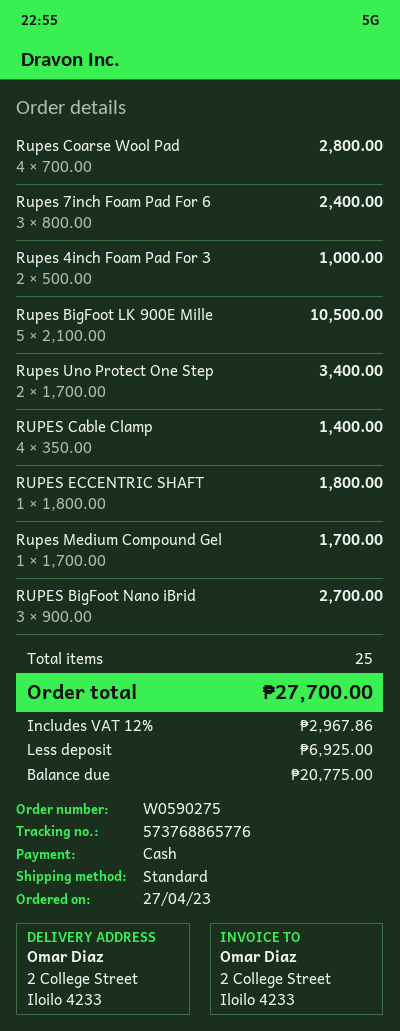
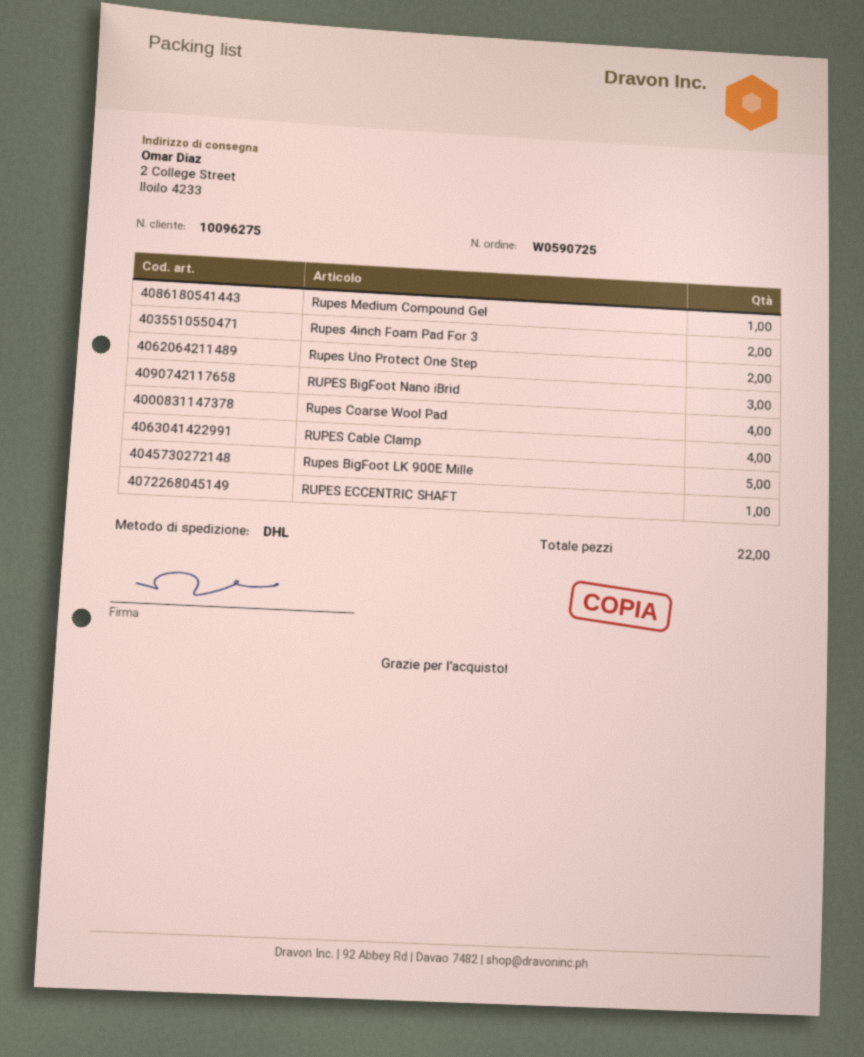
order number: W0590275 -> W0590725
shipping method: standard -> DHL
Rupes 7inch Foam Pad For 6: 3 -> none
total quantity: 25 -> 22

